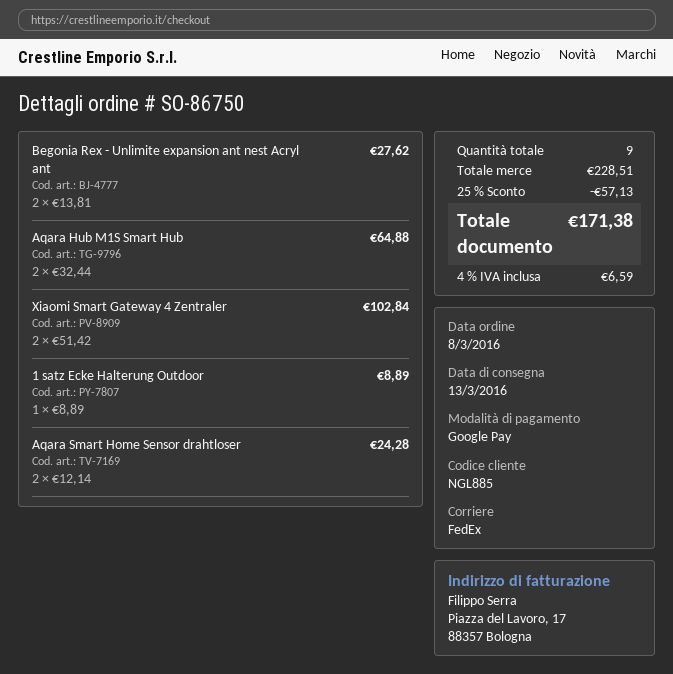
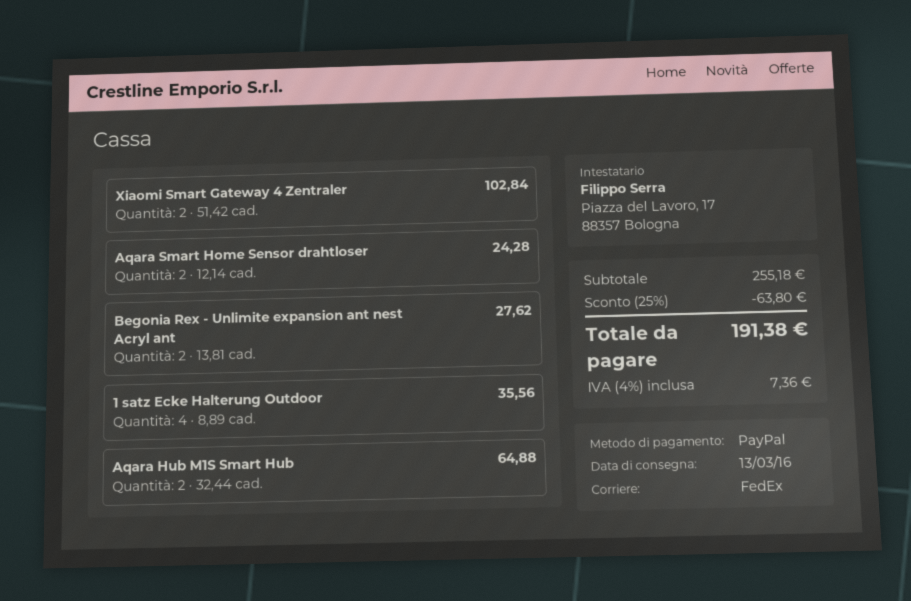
payment method: Google Pay -> PayPal
1 satz Ecke Halterung Outdoor: 1 x 8.89 = 8.89 -> 4 x 8.89 = 35.56
subtotal: 228.51 -> 255.18
discount: 25% = 57.13 -> 25% = 63.80
tax: 4% = 6.59 -> 4% = 7.36
total: 171.38 -> 191.38

